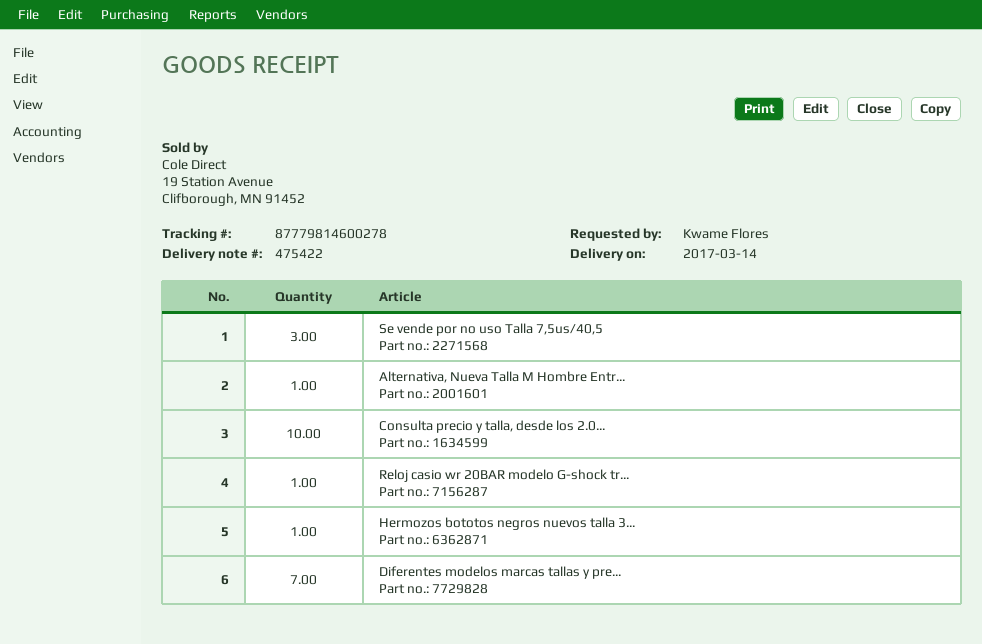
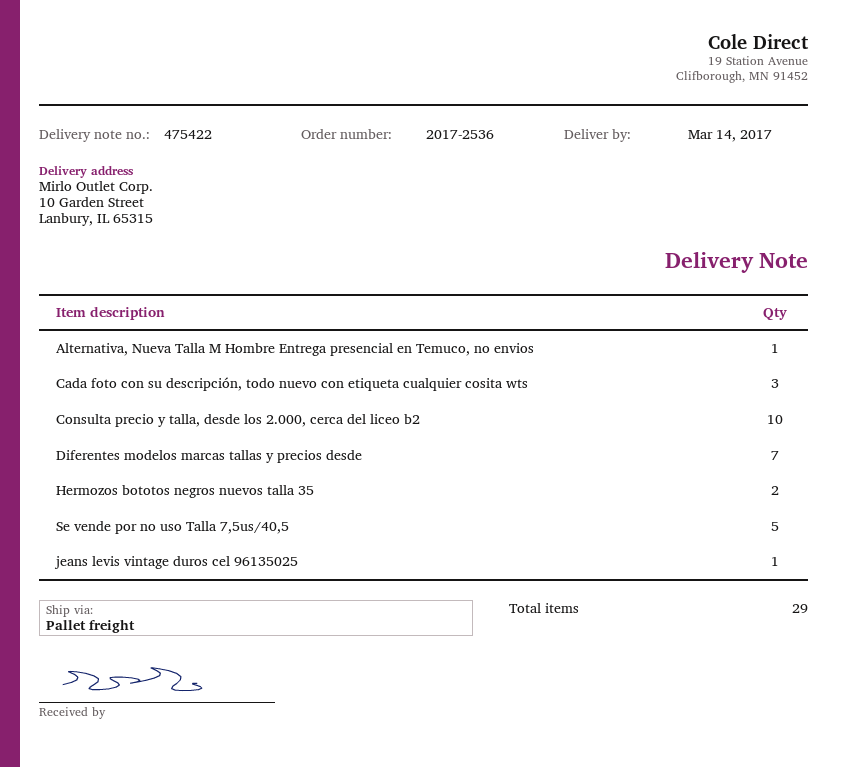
Se vende por no uso Talla 7,5us/40,5: 3 -> 5
Reloj casio wr 20BAR modelo G-shock tr...: 1 -> none
Hermozos bototos negros nuevos talla 3...: 1 -> 2
Cada foto con su descripción, todo nuevo con etiqueta cualquier cosita wts: none -> 3
jeans levis vintage duros cel 96135025: none -> 1

